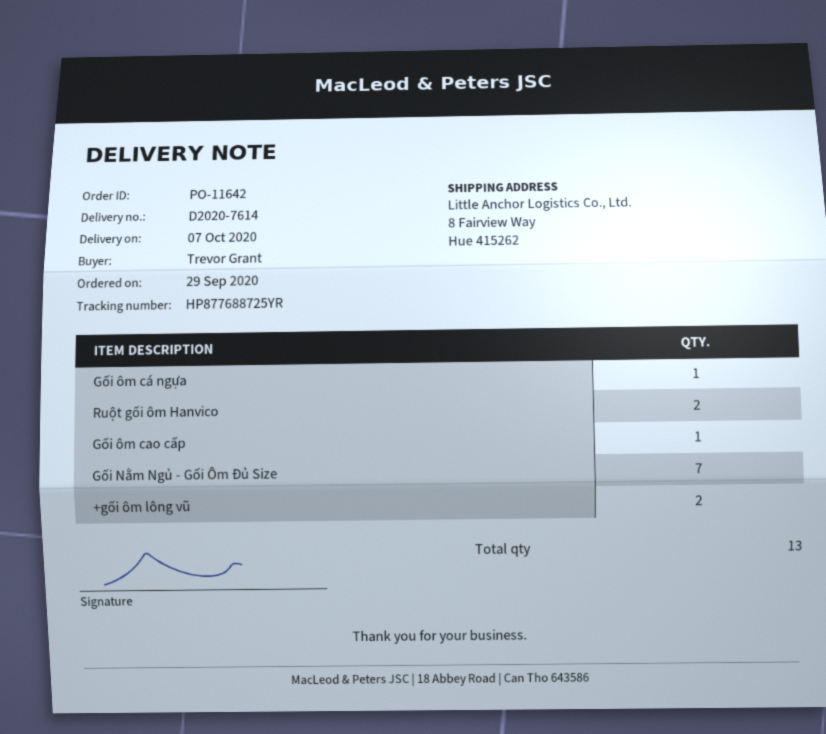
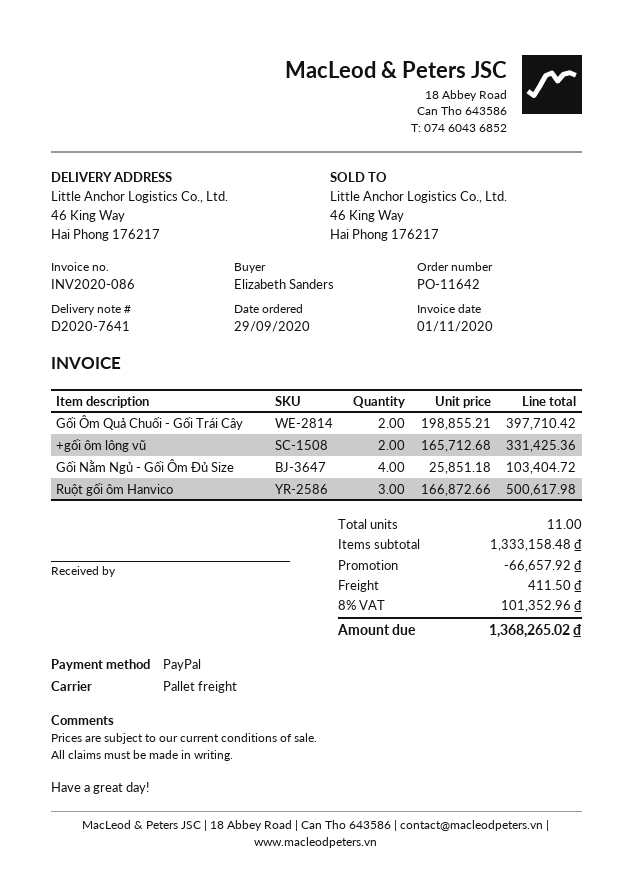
delivery note number: D2020-7614 -> D2020-7641
ordered by: Trevor Grant -> Elizabeth Sanders
ship to: 8 Fairview Way, Hue 415262 -> 46 King Way, Hai Phong 176217
Gối ôm cá ngựa: 1 -> none
Ruột gối ôm Hanvico: 2 -> 3
Gối ôm cao cấp: 1 -> none
Gối Nằm Ngủ - Gối Ôm Đủ Size: 7 -> 4
Gối Ôm Quả Chuối - Gối Trái Cây: none -> 2
total quantity: 13 -> 11

